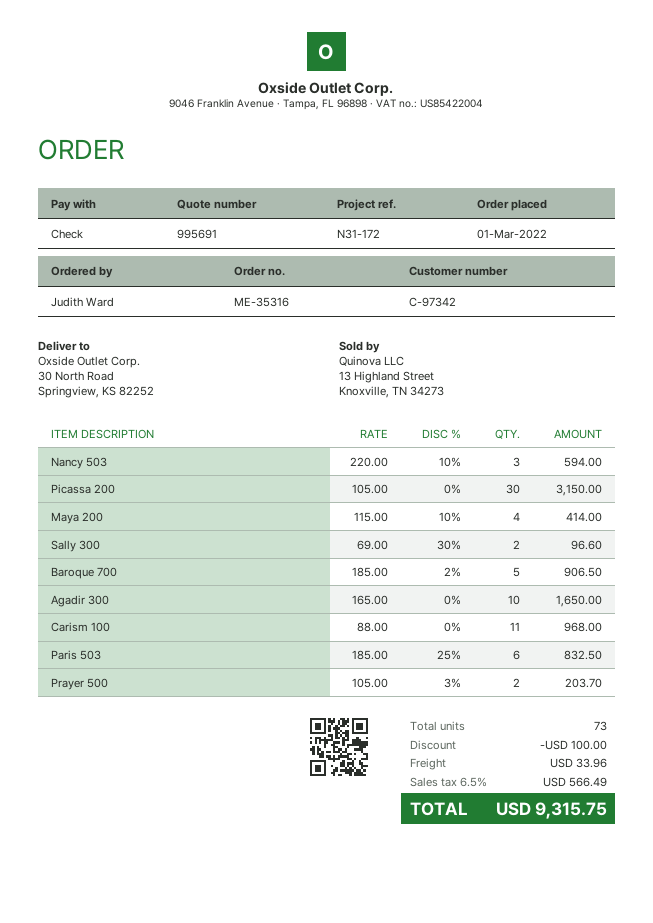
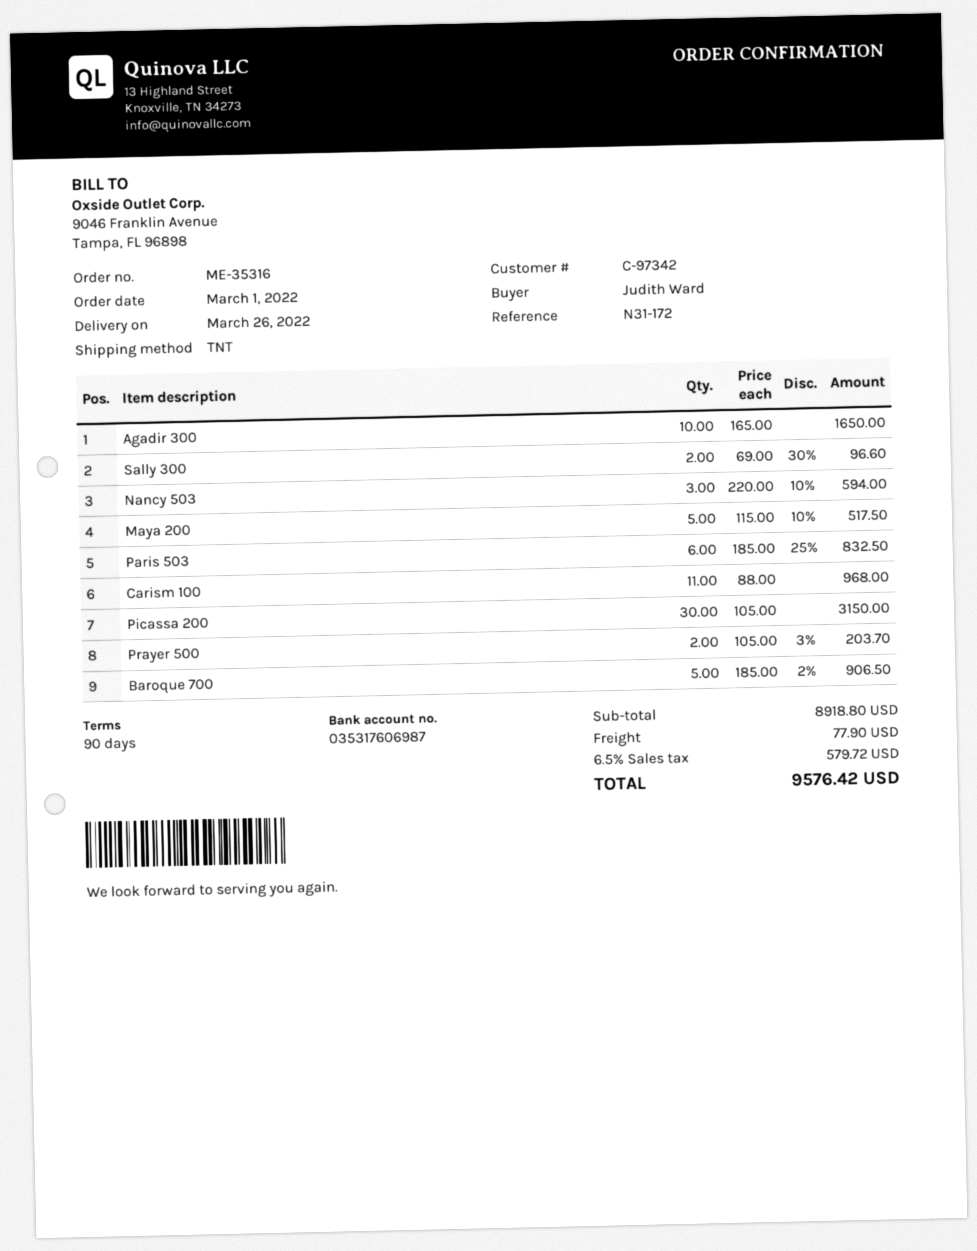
Maya 200: 4 x 115.00 - 10% = 414.00 -> 5 x 115.00 - 10% = 517.50
discount: 100.00 -> none
shipping: 33.96 -> 77.90
tax: 6.5% = 566.49 -> 6.5% = 579.72
total: 9315.75 -> 9576.42

